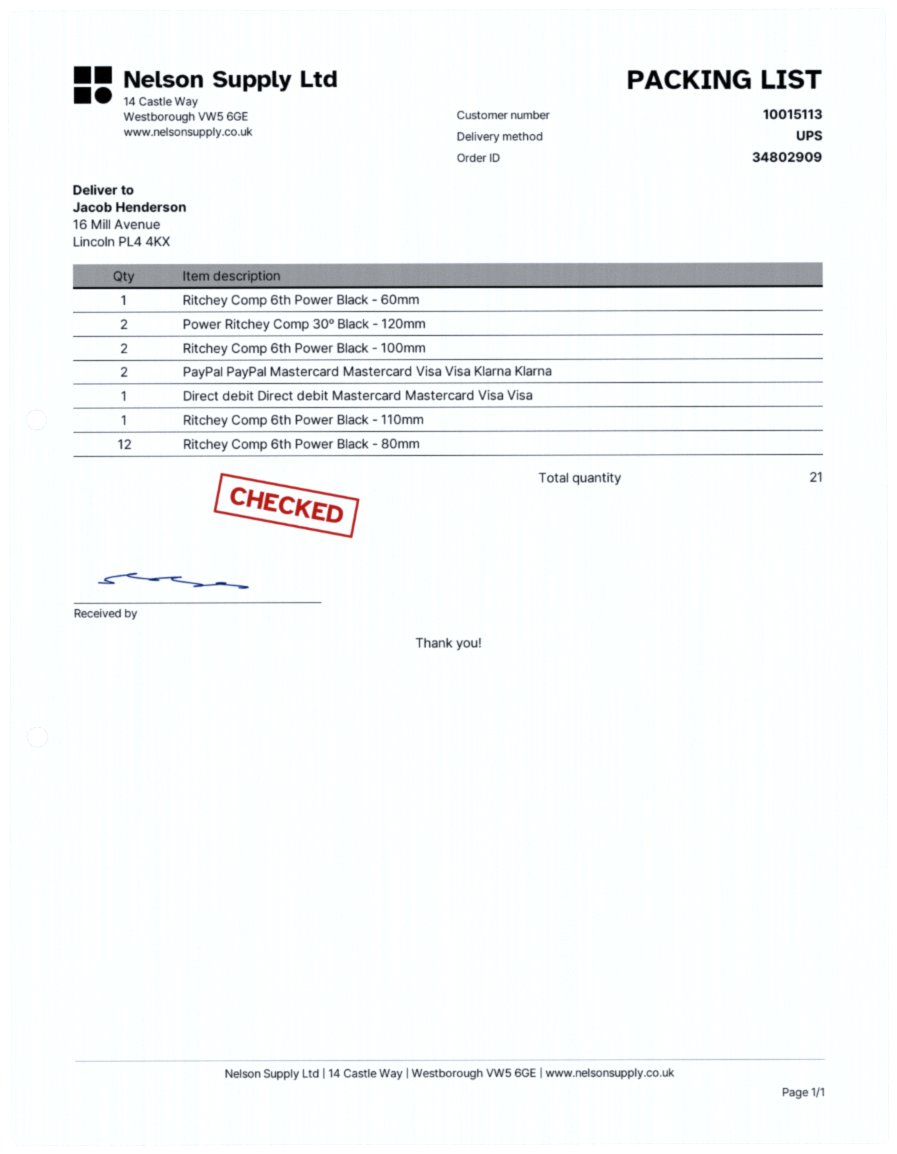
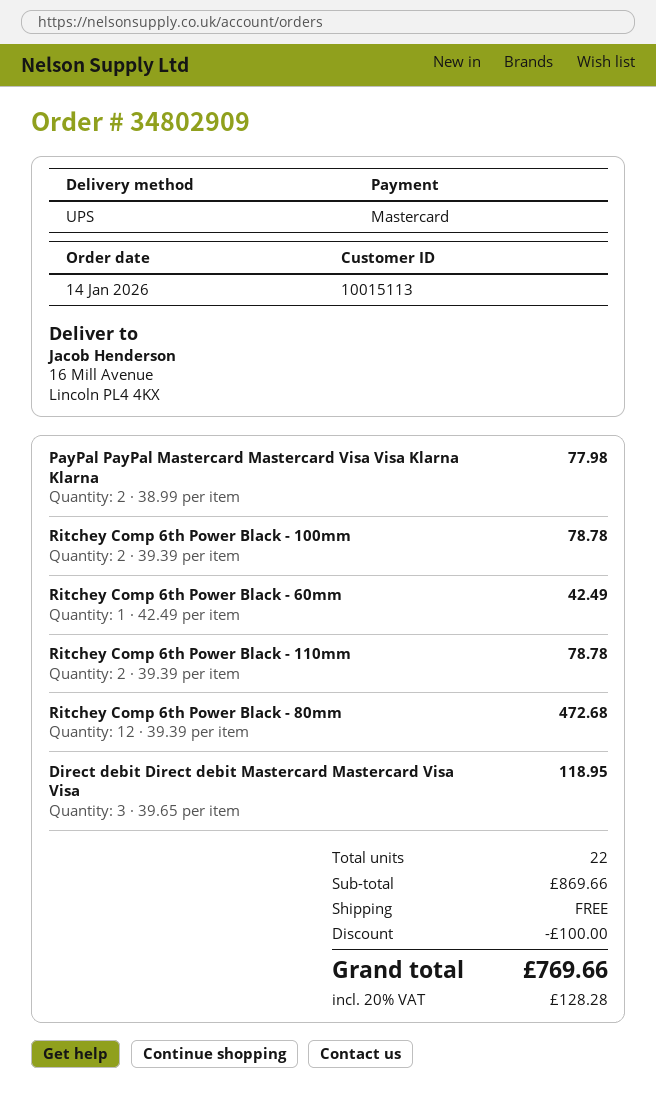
Power Ritchey Comp 30º Black - 120mm: 2 -> none
Direct debit Direct debit Mastercard Mastercard Visa Visa: 1 -> 3
Ritchey Comp 6th Power Black - 110mm: 1 -> 2
total quantity: 21 -> 22

